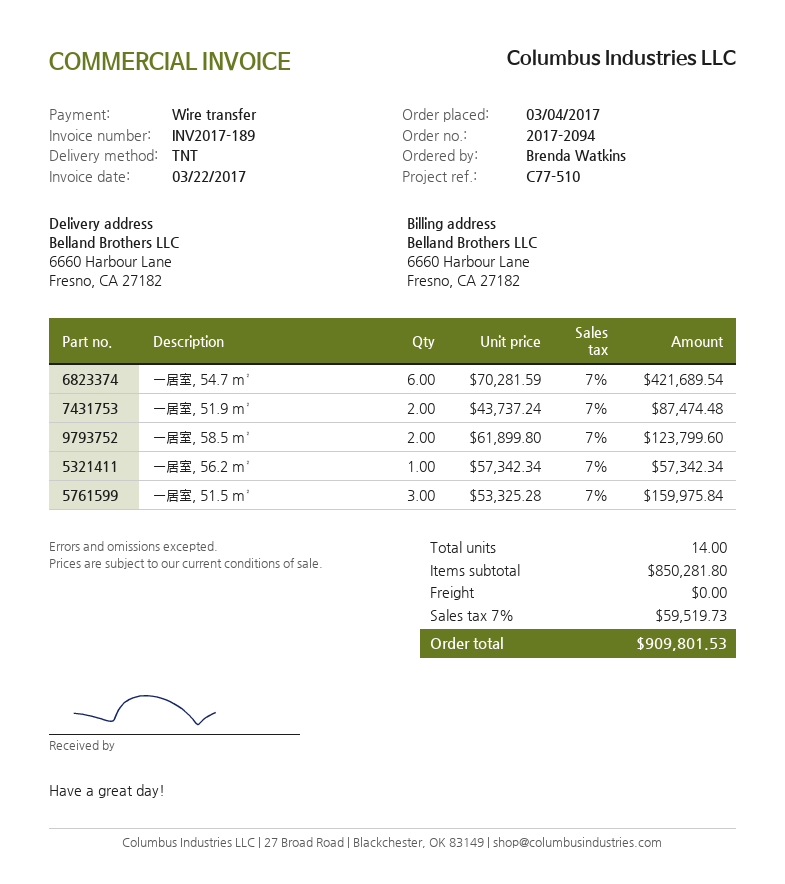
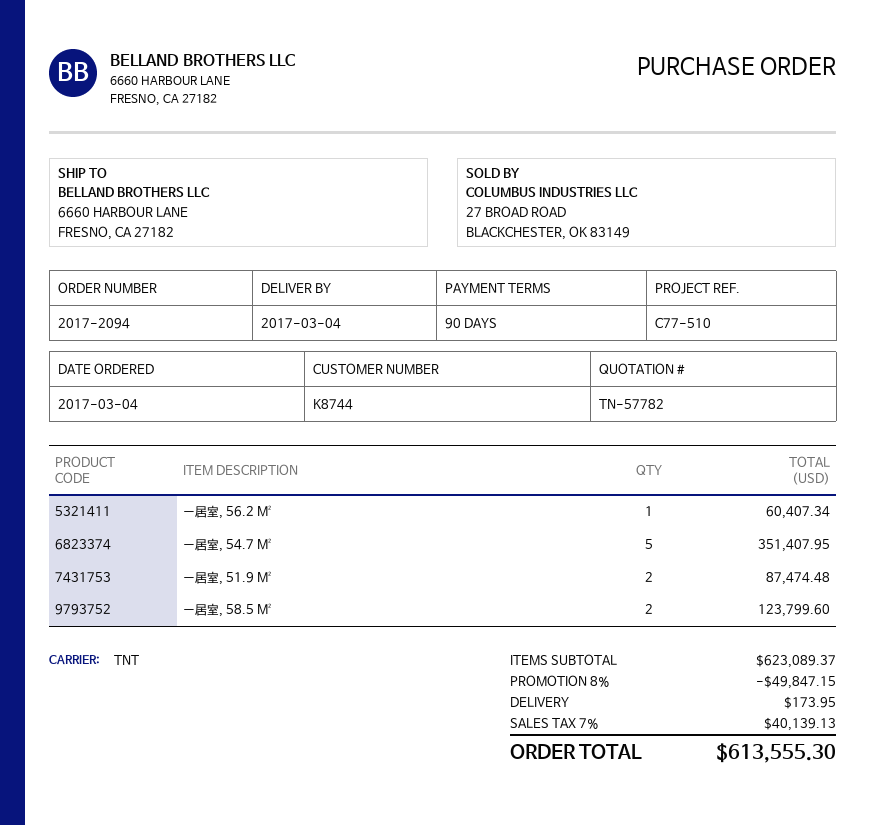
一居室, 54.7 m²: 6 for 421689.54 -> 5 for 351407.95
一居室, 56.2 m²: 1 for 57342.34 -> 1 for 60407.34
一居室, 51.5 m²: 3 for 159975.84 -> none
subtotal: 850281.80 -> 623089.37
discount: none -> 8% = 49847.15
shipping: 0.00 -> 173.95
tax: 7% = 59519.73 -> 7% = 40139.13
total: 909801.53 -> 613555.30

